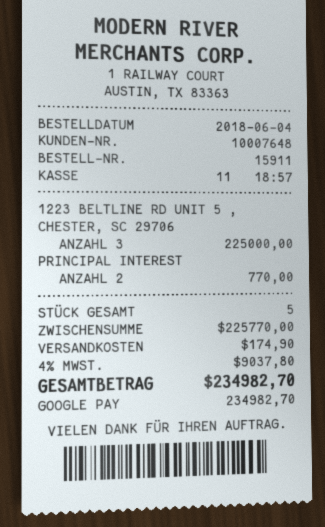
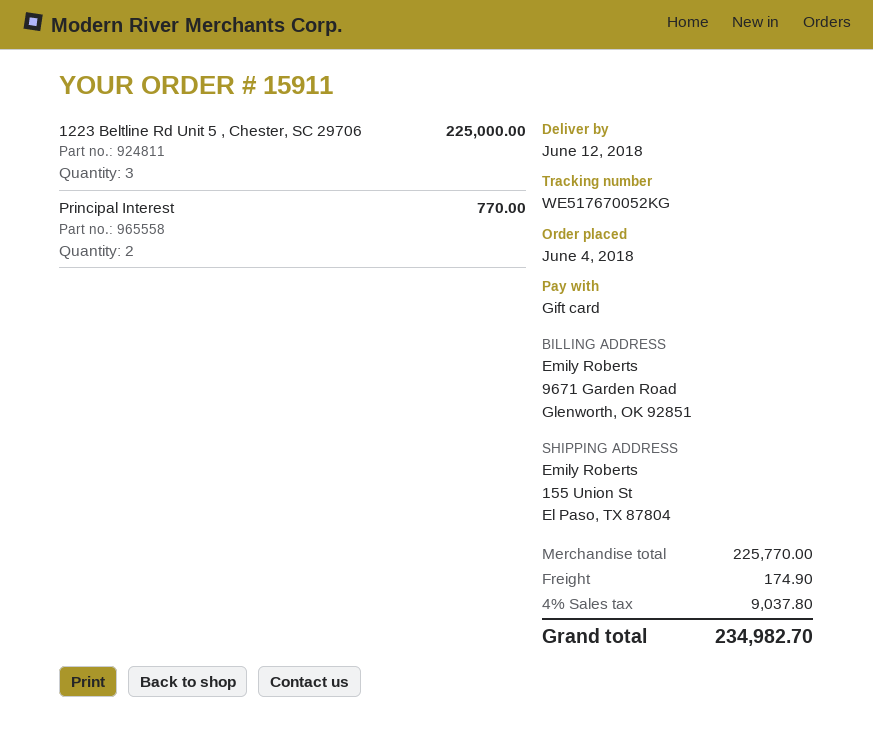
payment method: Google Pay -> gift card

